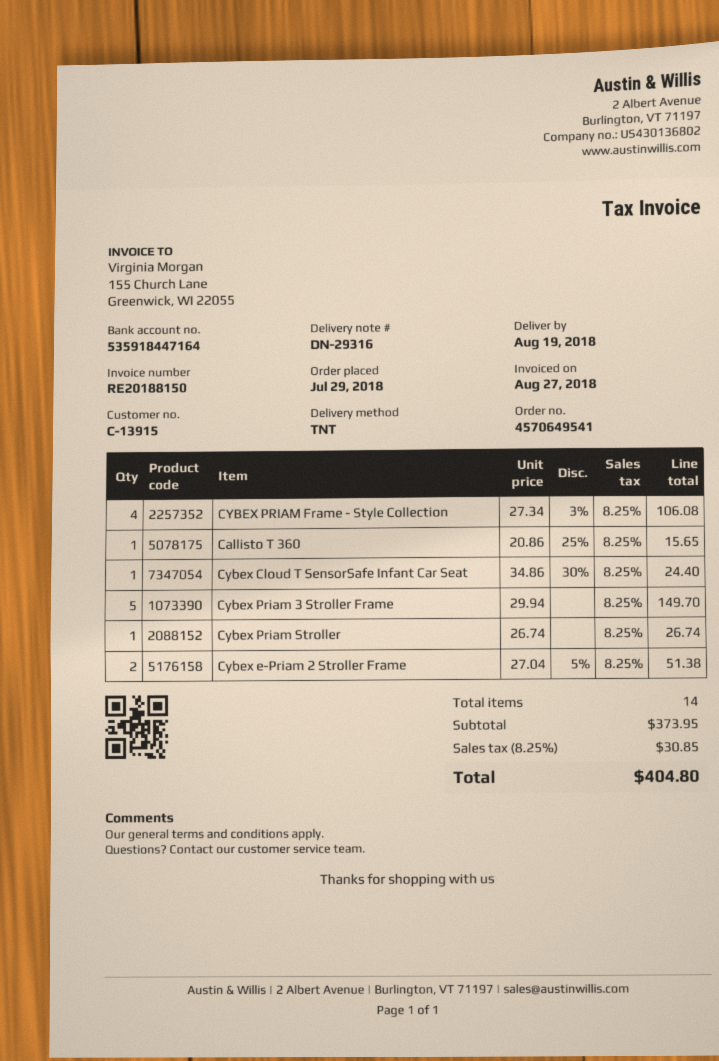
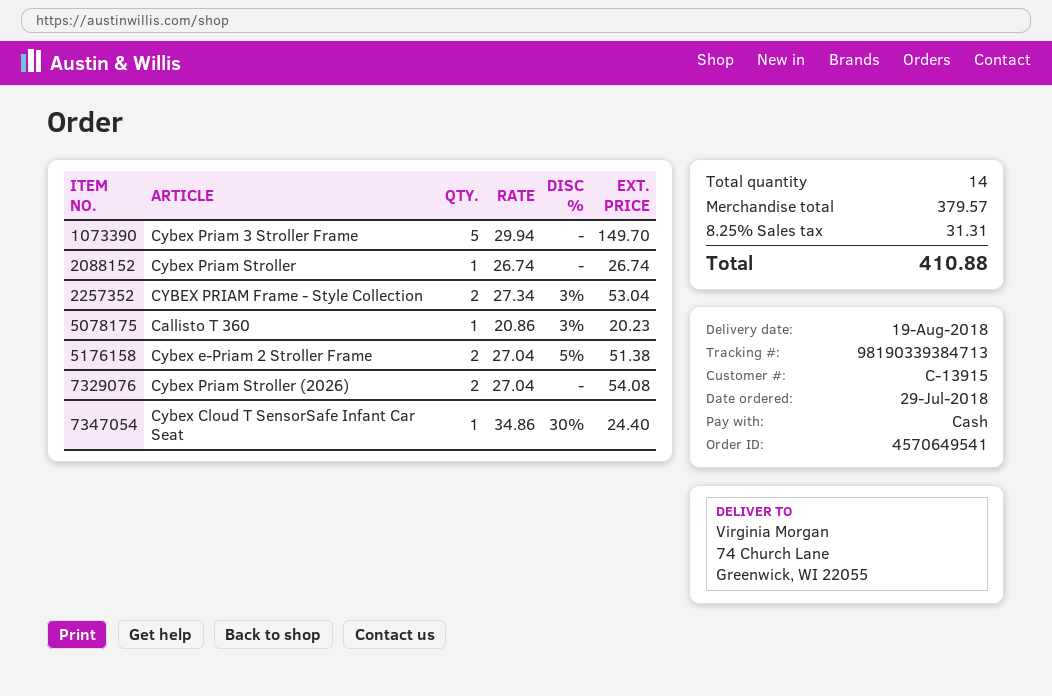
CYBEX PRIAM Frame - Style Collection: 4 x 27.34 - 3% = 106.08 -> 2 x 27.34 - 3% = 53.04
Callisto T 360: 1 x 20.86 - 25% = 15.65 -> 1 x 20.86 - 3% = 20.23
Cybex Priam Stroller (2026): none -> 2 x 27.04 = 54.08
subtotal: 373.95 -> 379.57
tax: 8.25% = 30.85 -> 8.25% = 31.31
total: 404.80 -> 410.88

